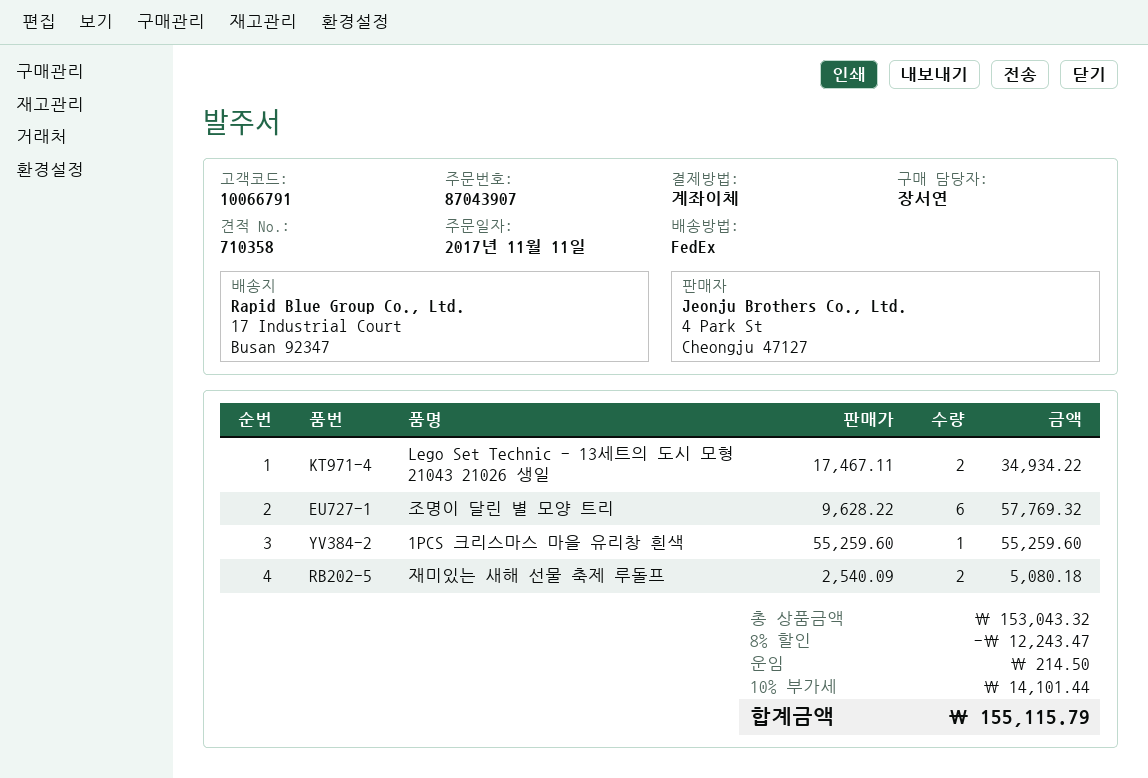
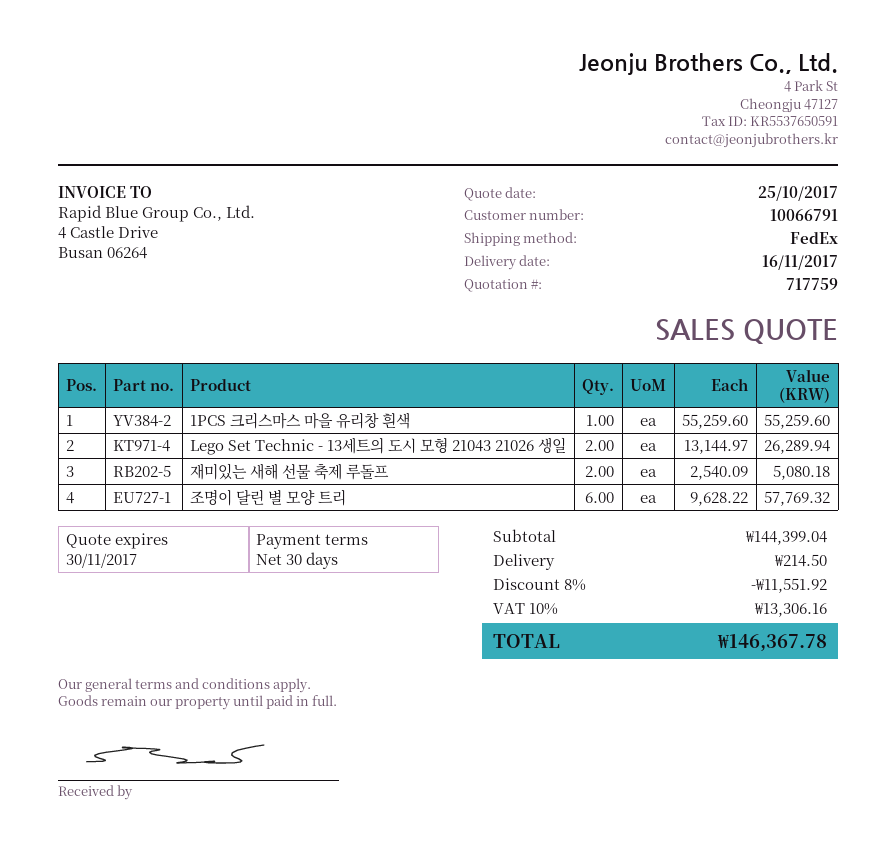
quote number: 710358 -> 717759
Lego Set Technic - 13세트의 도시 모형 21043 21026 생일: 2 x 17467.11 = 34934.22 -> 2 x 13144.97 = 26289.94
subtotal: 153043.32 -> 144399.04
discount: 8% = 12243.47 -> 8% = 11551.92
tax: 10% = 14101.44 -> 10% = 13306.16
total: 155115.79 -> 146367.78

